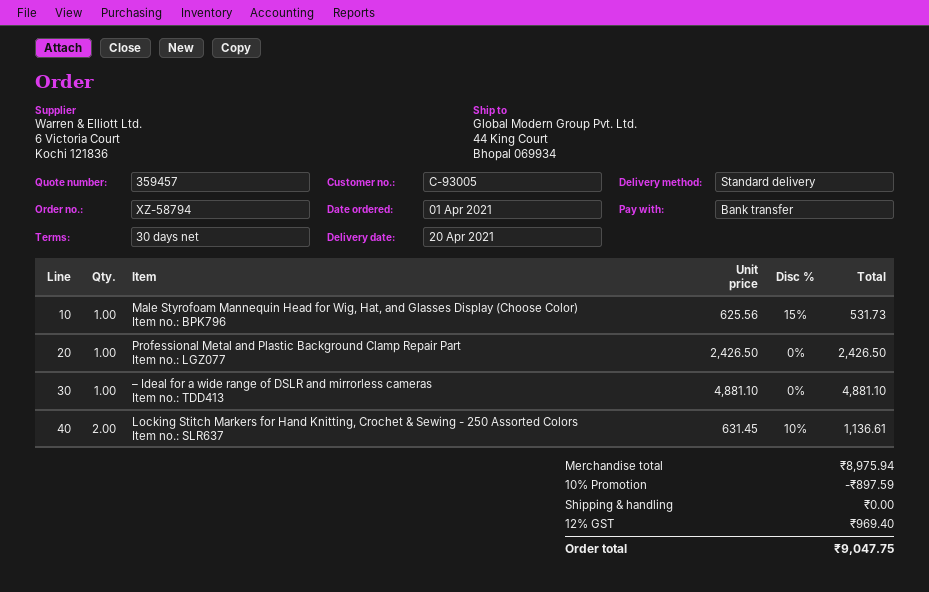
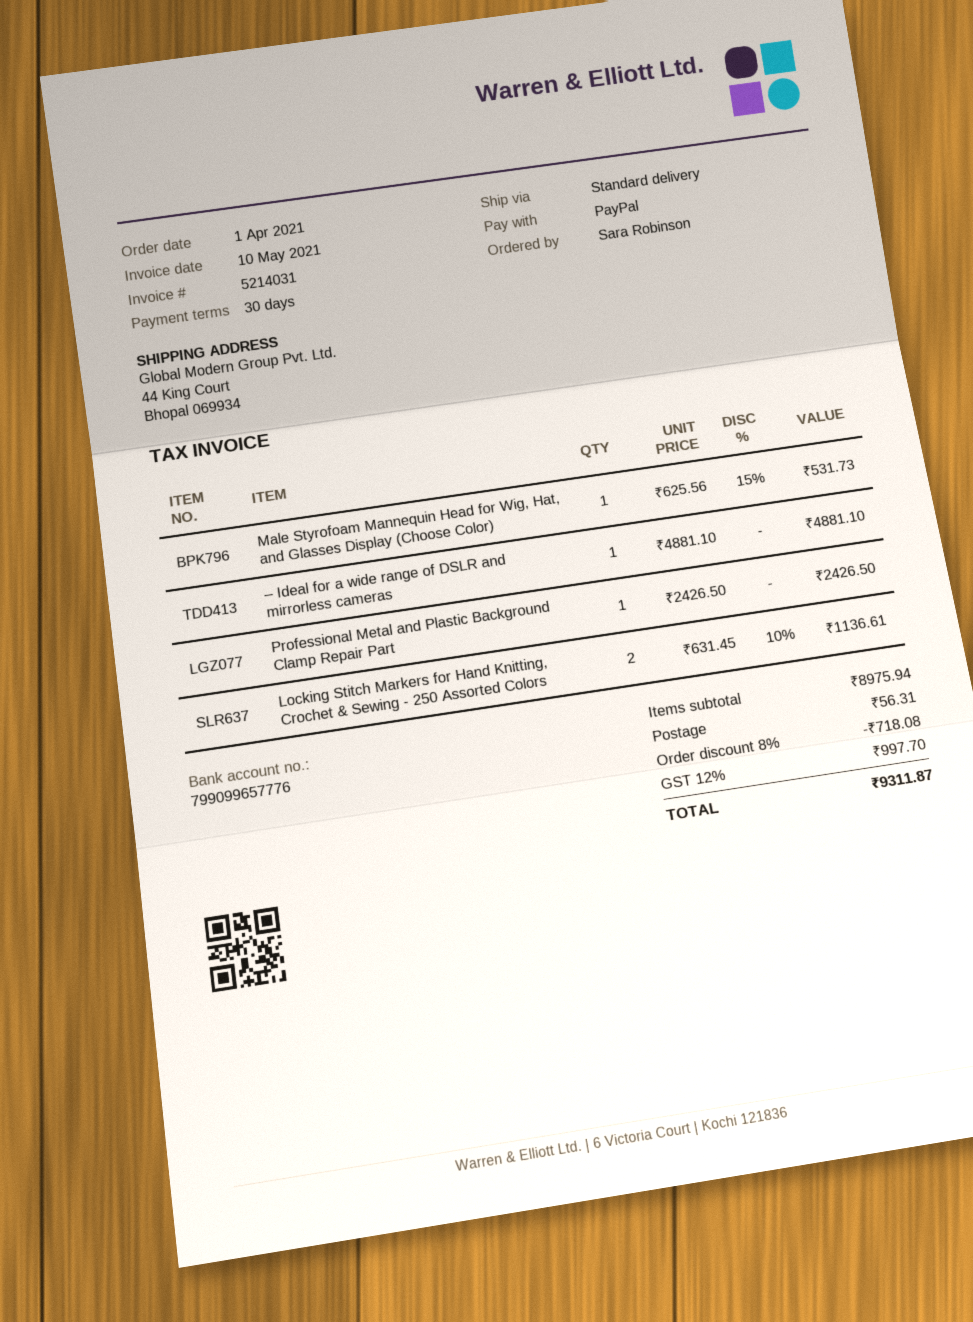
payment method: bank transfer -> PayPal
discount: 10% = 897.59 -> 8% = 718.08
shipping: 0.00 -> 56.31
tax: 12% = 969.40 -> 12% = 997.70
total: 9047.75 -> 9311.87

